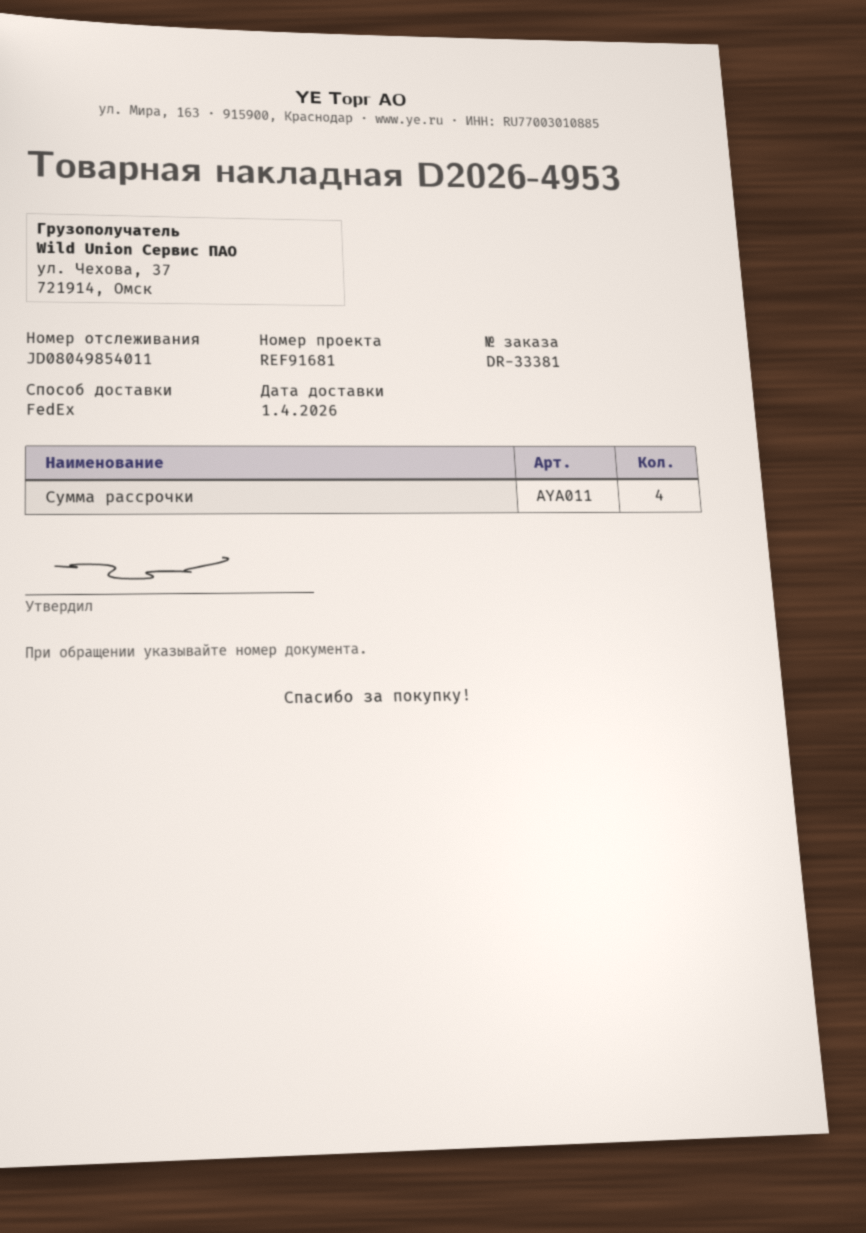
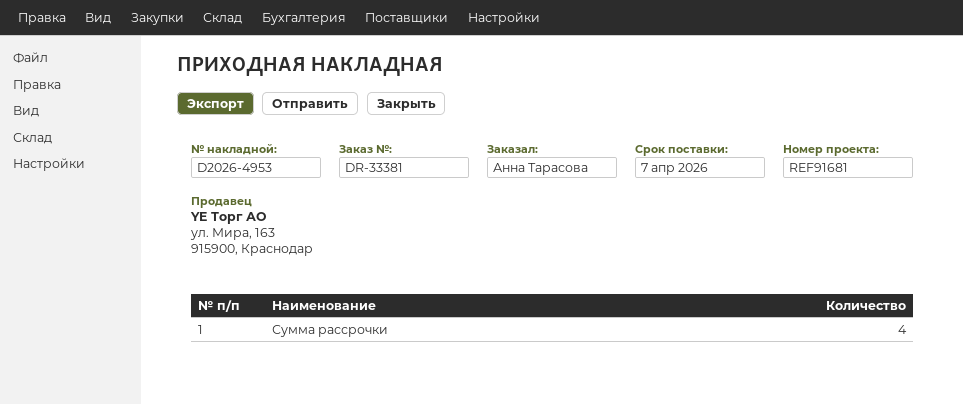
delivery date: 2026-04-01 -> 2026-04-07

